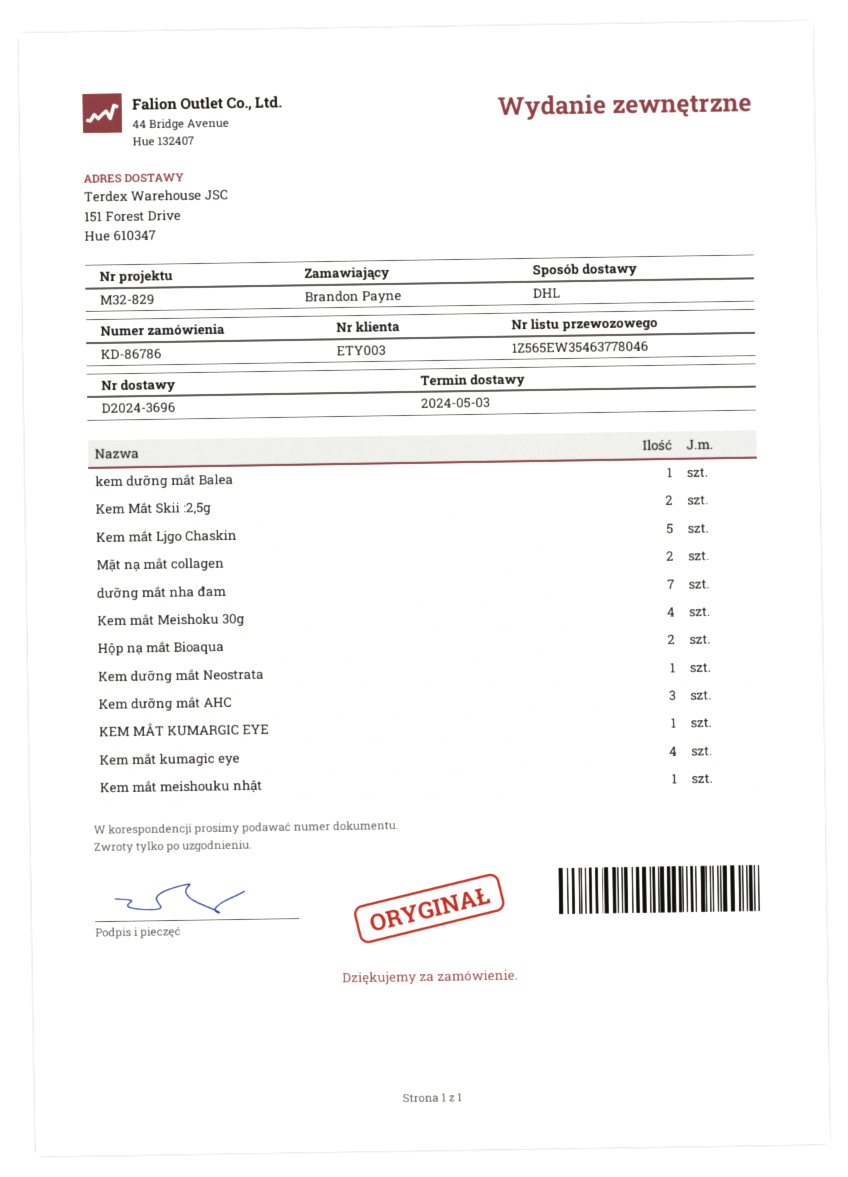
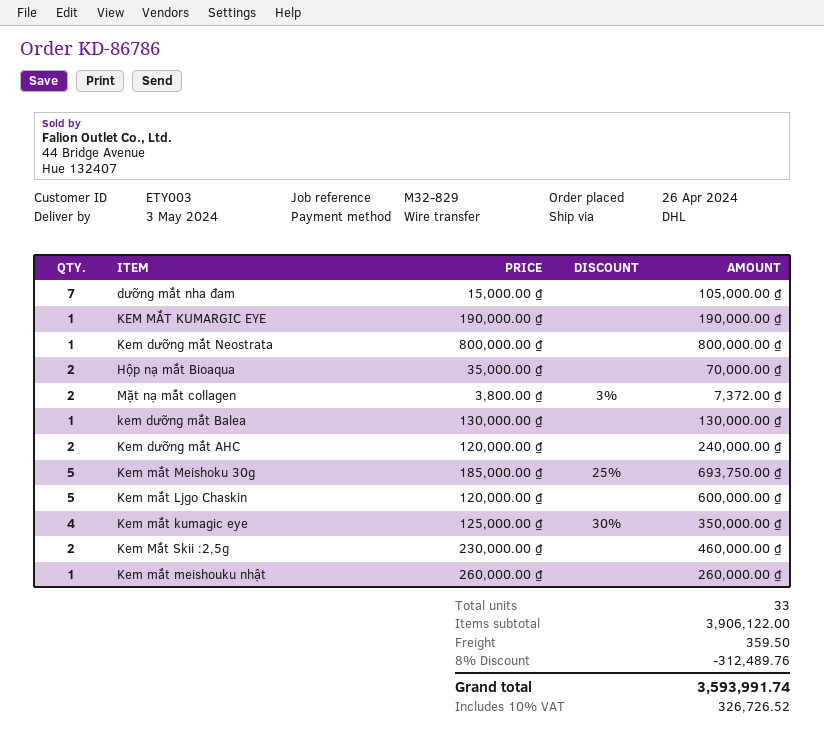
Kem mắt Meishoku 30g: 4 -> 5
Kem dưỡng mắt AHC: 3 -> 2

